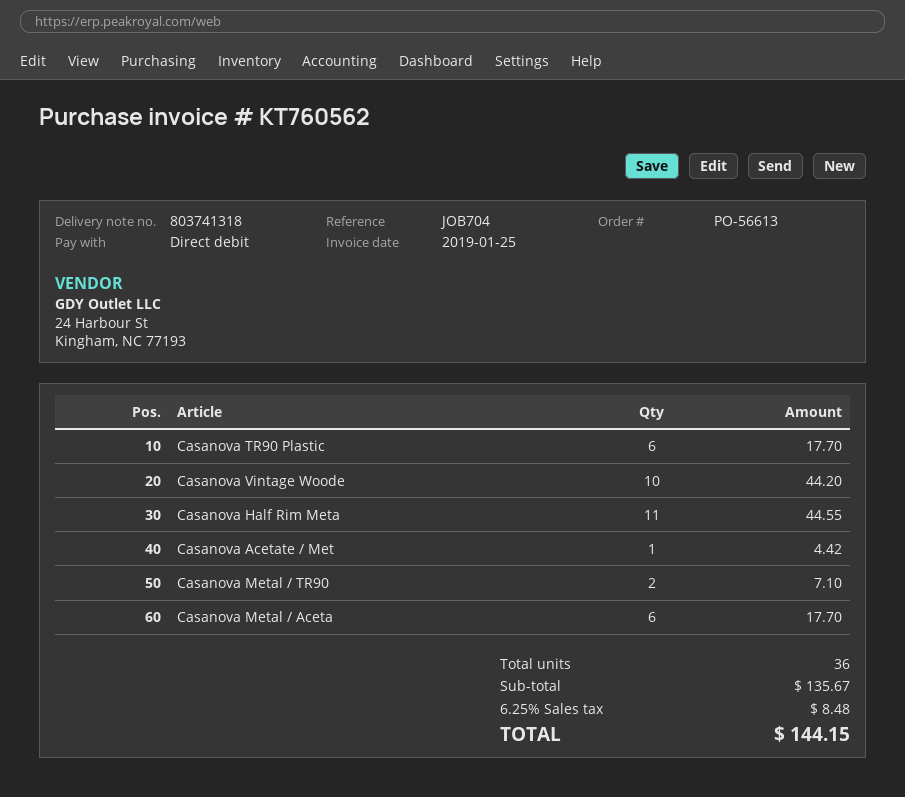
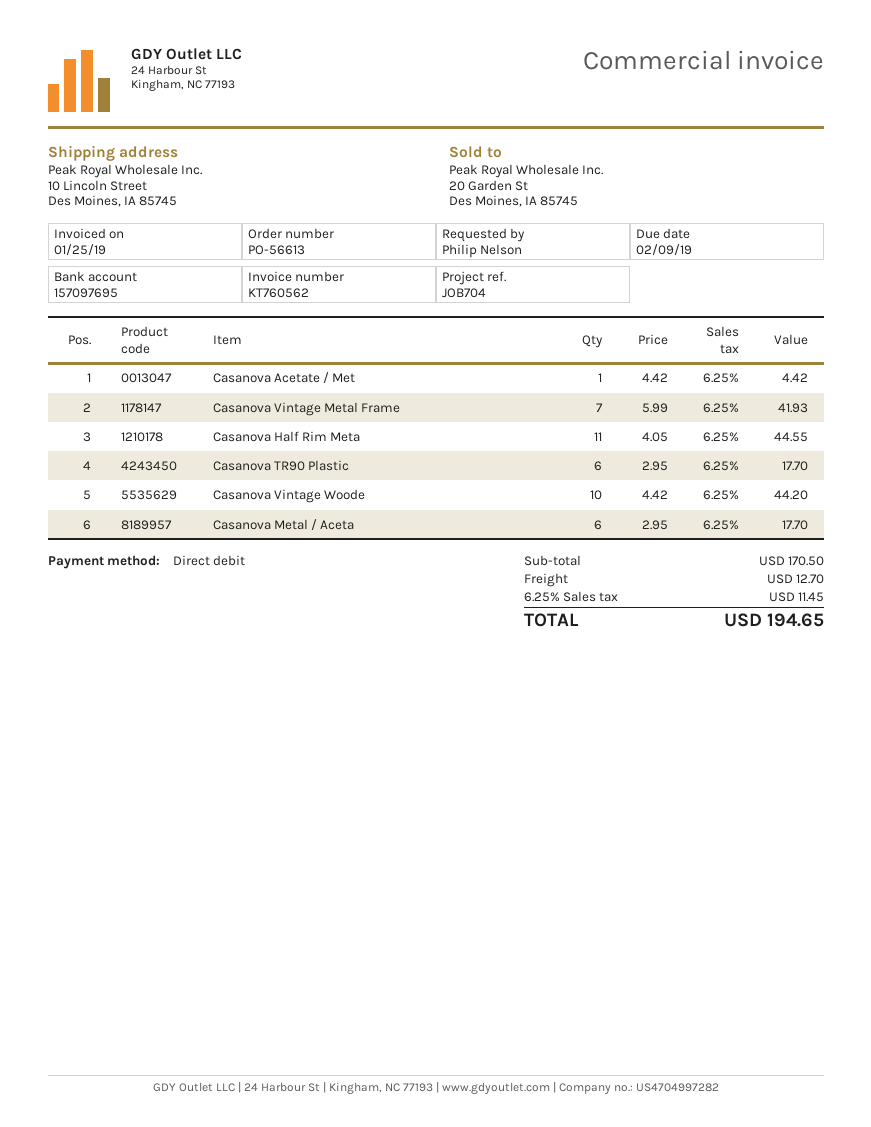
Casanova Metal / TR90: 2 for 7.10 -> none
Casanova Vintage Metal Frame: none -> 7 for 41.93
subtotal: 135.67 -> 170.50
shipping: none -> 12.70
tax: 6.25% = 8.48 -> 6.25% = 11.45
total: 144.15 -> 194.65

